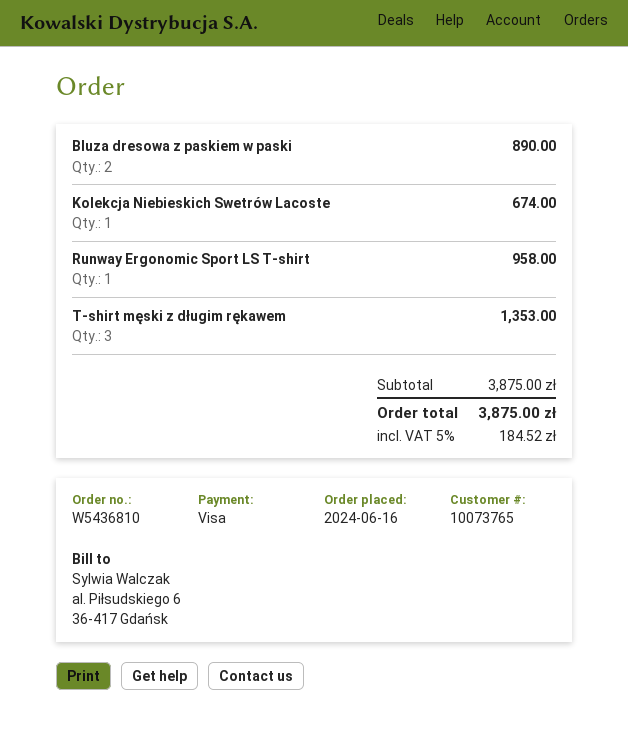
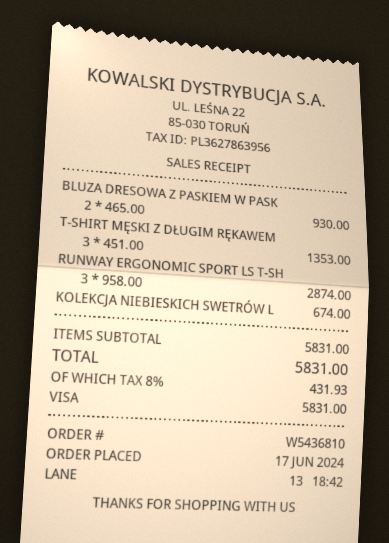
order date: 2024-06-16 -> 2024-06-17
Bluza dresowa z paskiem w paski: 2 for 890.00 -> 2 for 930.00
Runway Ergonomic Sport LS T-shirt: 1 for 958.00 -> 3 for 2874.00
subtotal: 3875.00 -> 5831.00
tax: 5% = 184.52 -> 8% = 431.93
total: 3875.00 -> 5831.00

